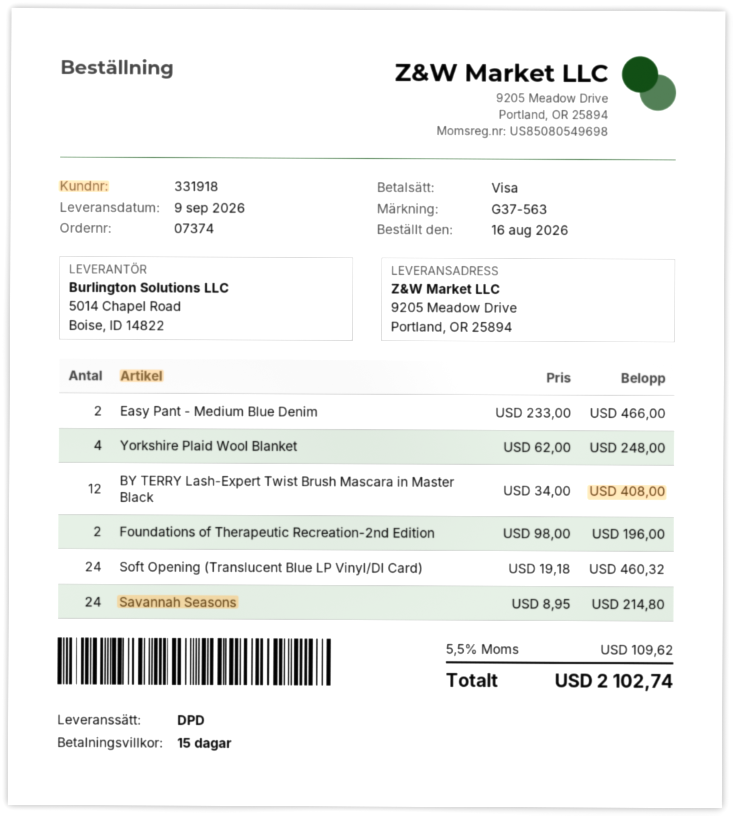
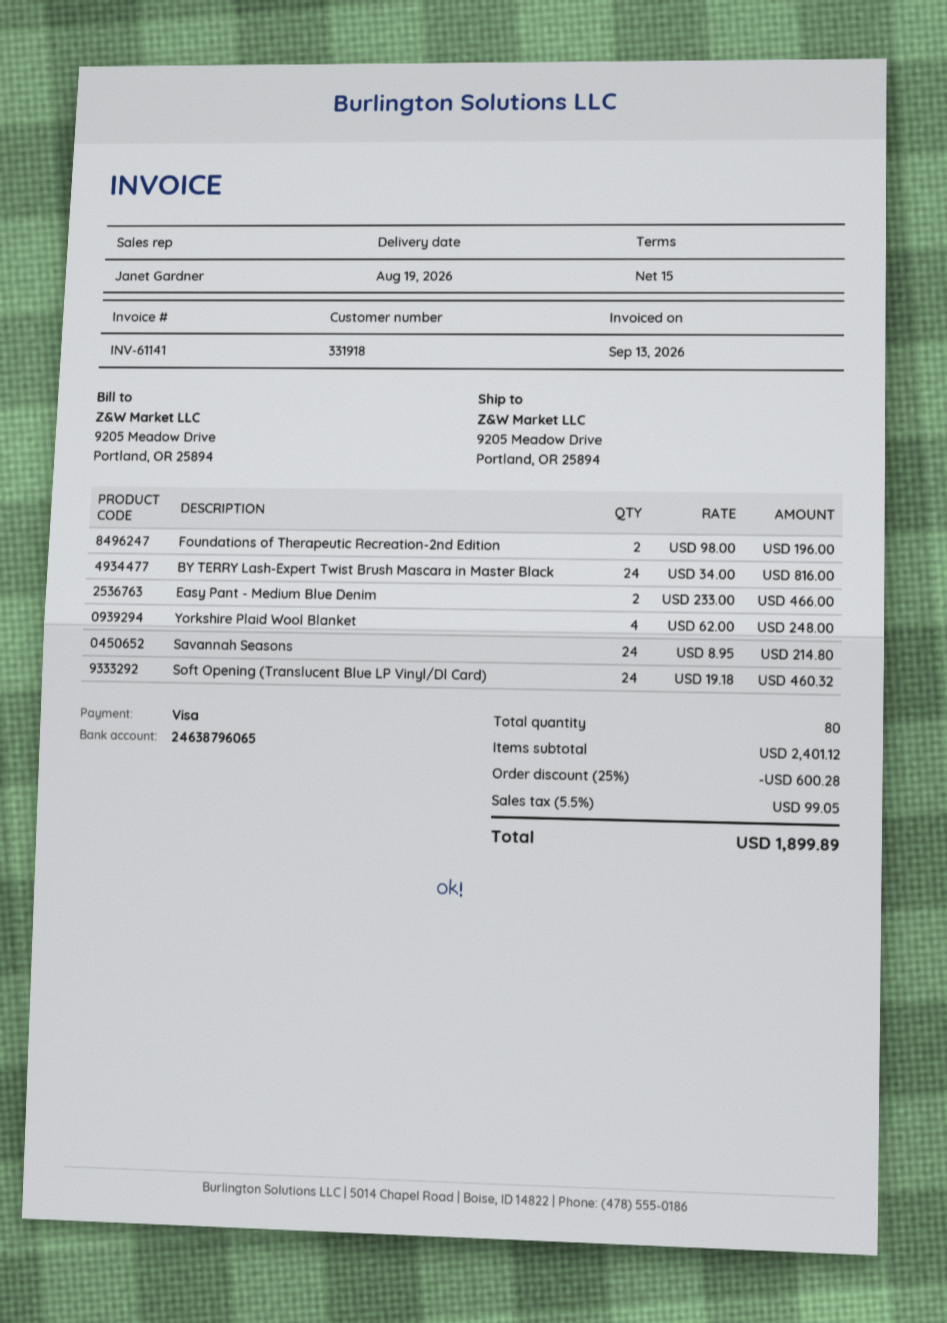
delivery date: 2026-09-09 -> 2026-08-19
BY TERRY Lash-Expert Twist Brush Mascara in Master Black: 12 x 34.00 = 408.00 -> 24 x 34.00 = 816.00
discount: none -> 25% = 600.28
tax: 5.5% = 109.62 -> 5.5% = 99.05
total: 2102.74 -> 1899.89

